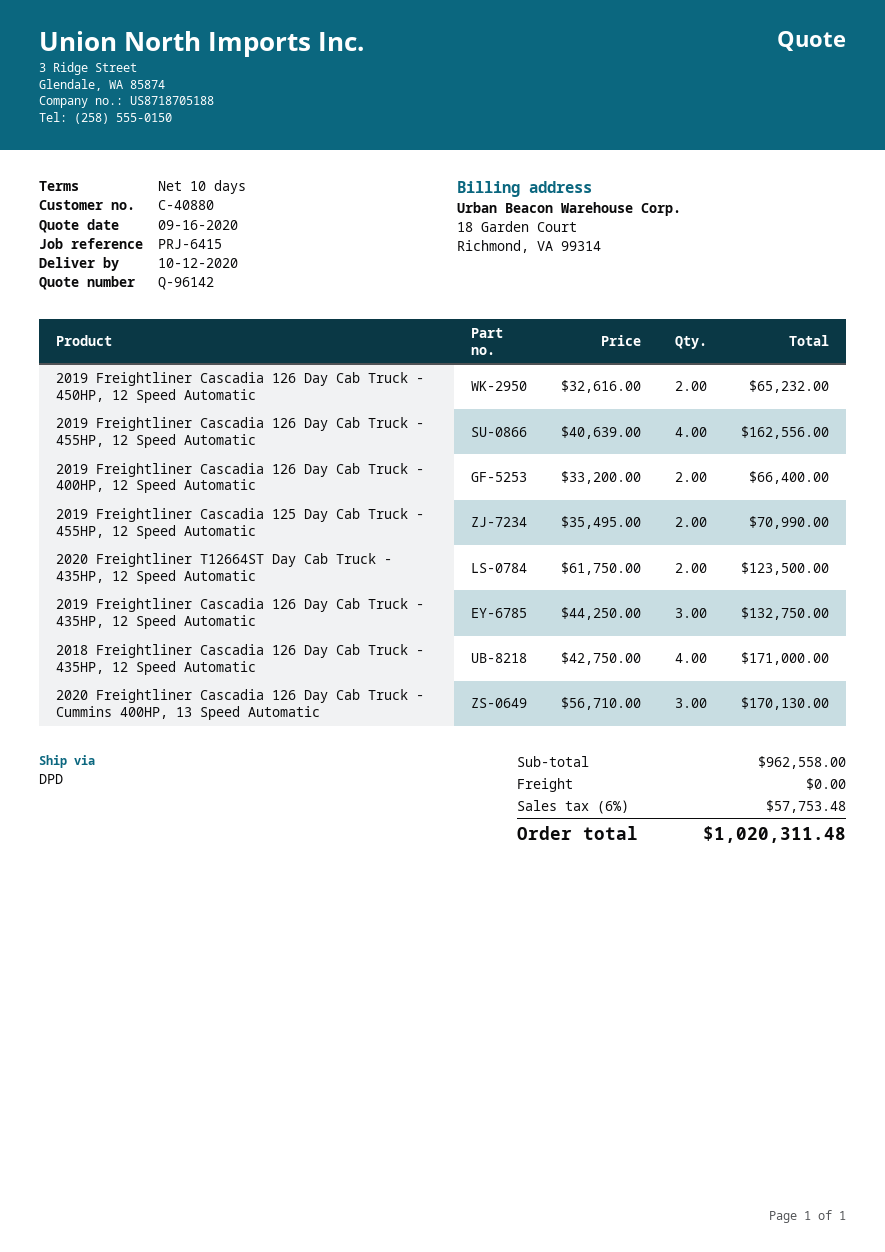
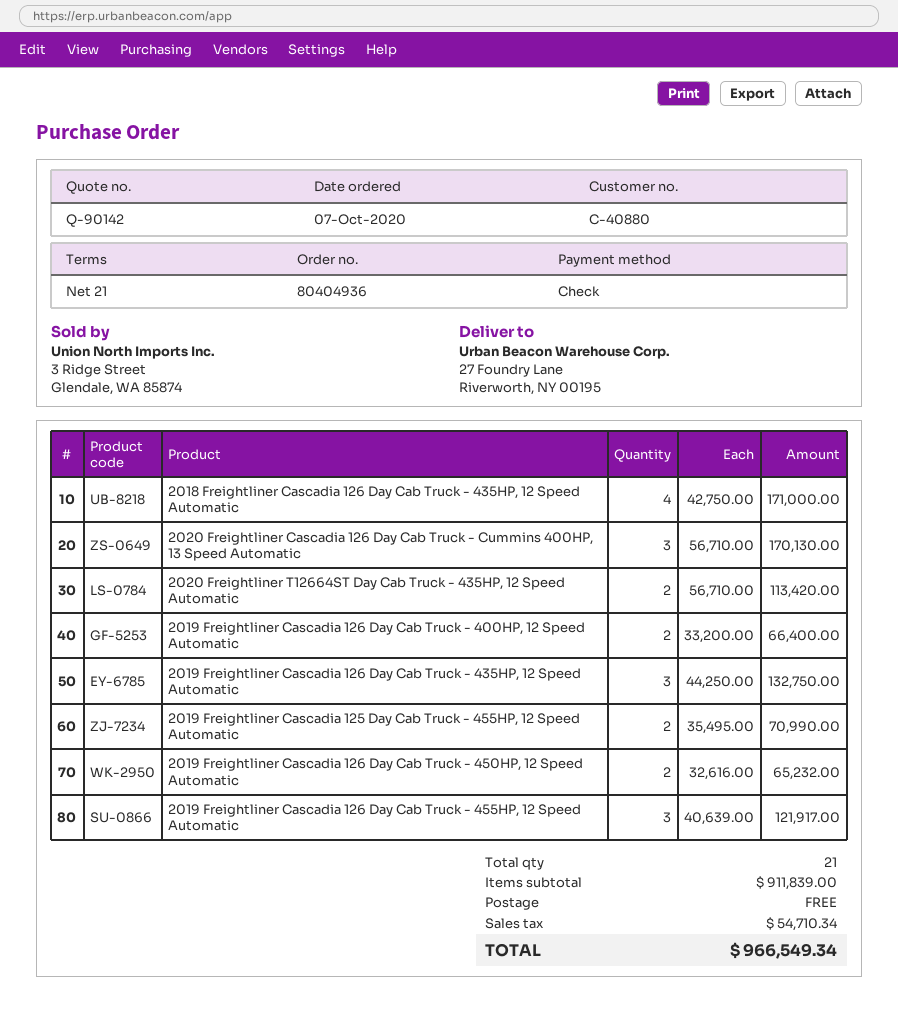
quote number: Q-96142 -> Q-90142
payment terms: 10 days -> 21 days
2019 Freightliner Cascadia 126 Day Cab Truck - 455HP, 12 Speed Automatic: 4 x 40639.00 = 162556.00 -> 3 x 40639.00 = 121917.00
2020 Freightliner T12664ST Day Cab Truck - 435HP, 12 Speed Automatic: 2 x 61750.00 = 123500.00 -> 2 x 56710.00 = 113420.00
subtotal: 962558.00 -> 911839.00
tax: 57753.48 -> 54710.34
total: 1020311.48 -> 966549.34

